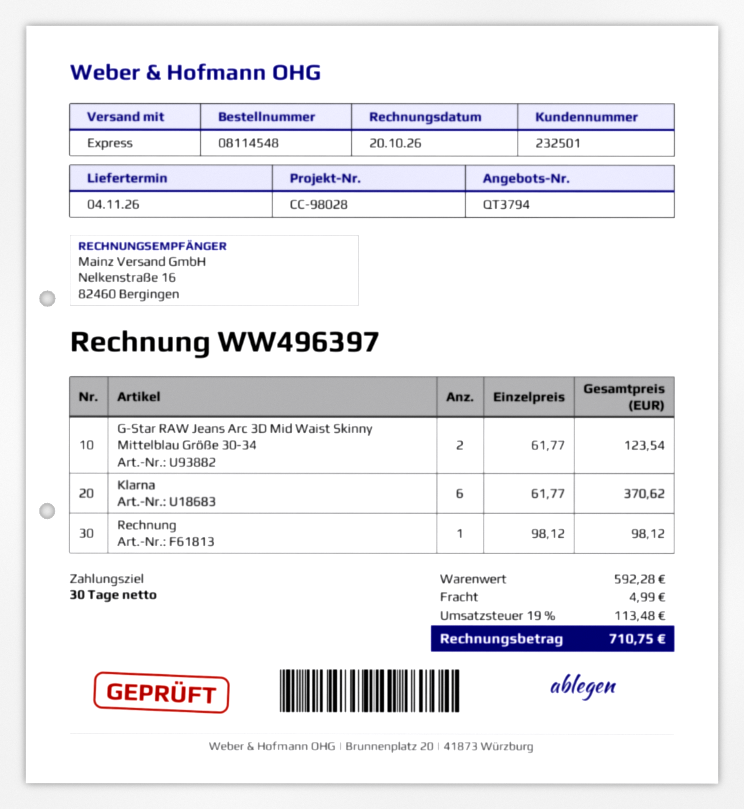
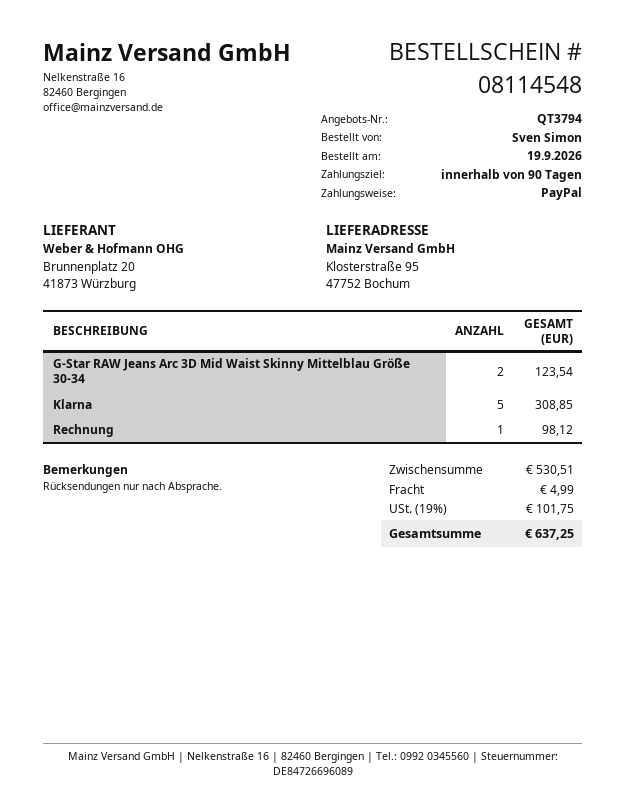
payment terms: 30 days -> 90 days
Klarna: 6 for 370.62 -> 5 for 308.85
subtotal: 592.28 -> 530.51
tax: 19% = 113.48 -> 19% = 101.75
total: 710.75 -> 637.25

